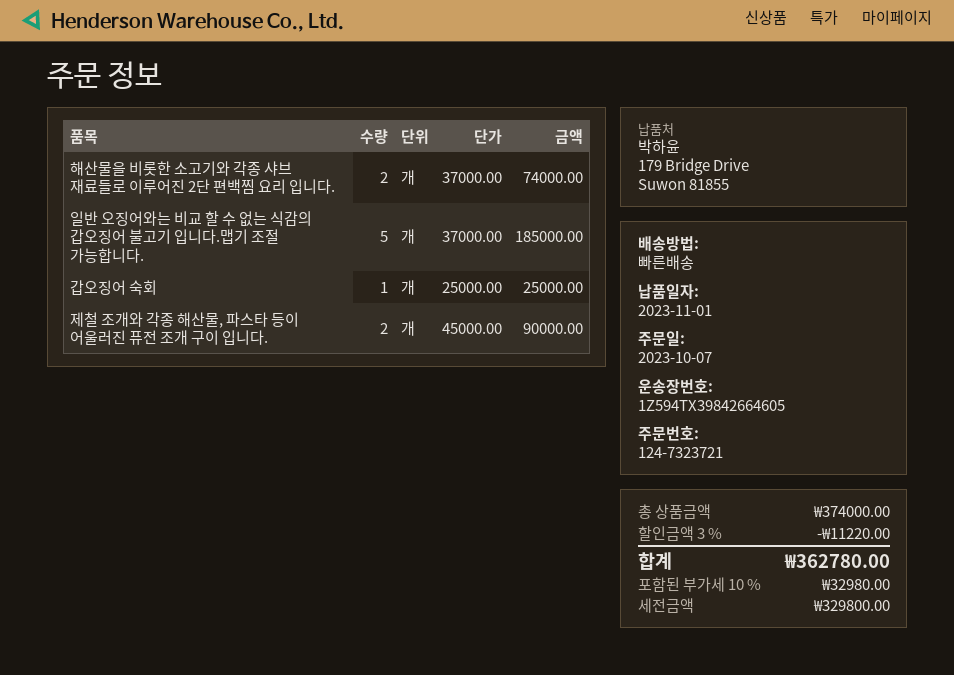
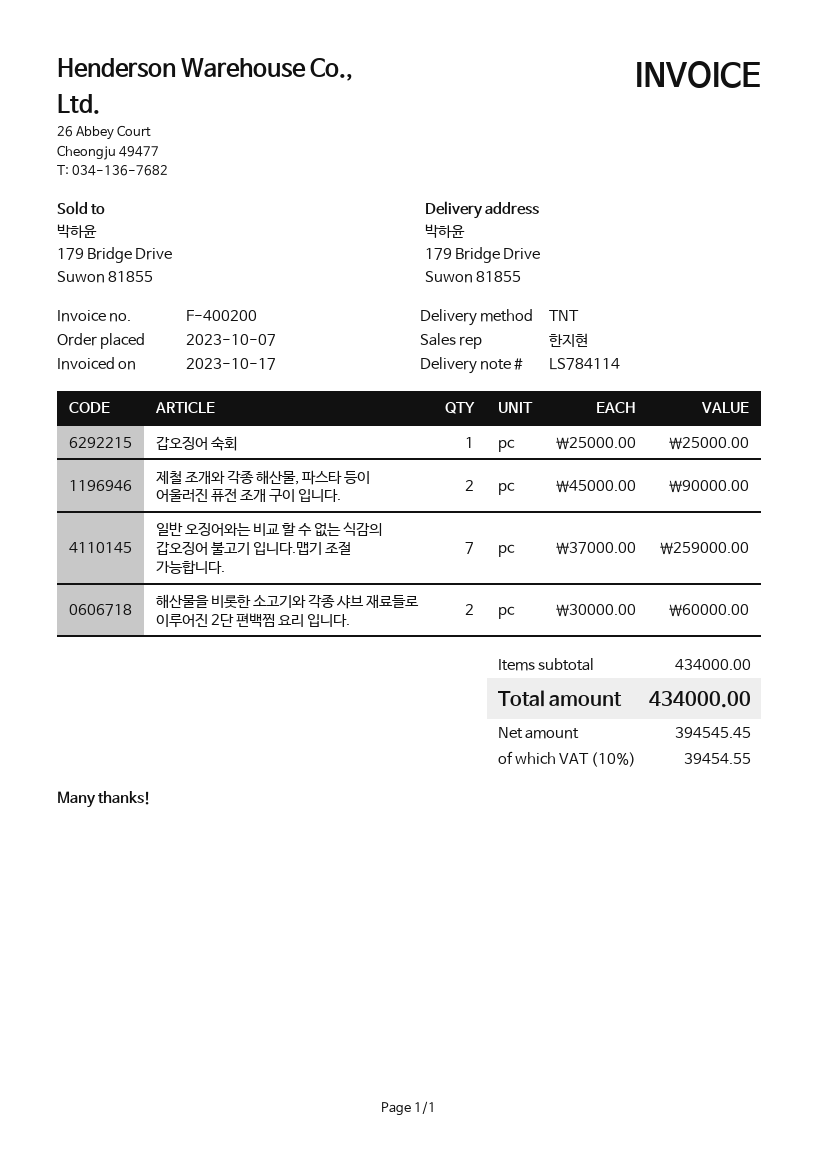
shipping method: express -> TNT
해산물을 비롯한 소고기와 각종 샤브 재료들로 이루어진 2단 편백찜 요리 입니다.: 2 x 37000.00 = 74000.00 -> 2 x 30000.00 = 60000.00
일반 오징어와는 비교 할 수 없는 식감의 갑오징어 불고기 입니다.맵기 조절 가능합니다.: 5 x 37000.00 = 185000.00 -> 7 x 37000.00 = 259000.00
subtotal: 374000.00 -> 434000.00
discount: 3% = 11220.00 -> none
net: 329800.00 -> 394545.45
tax: 10% = 32980.00 -> 10% = 39454.55
total: 362780.00 -> 434000.00

